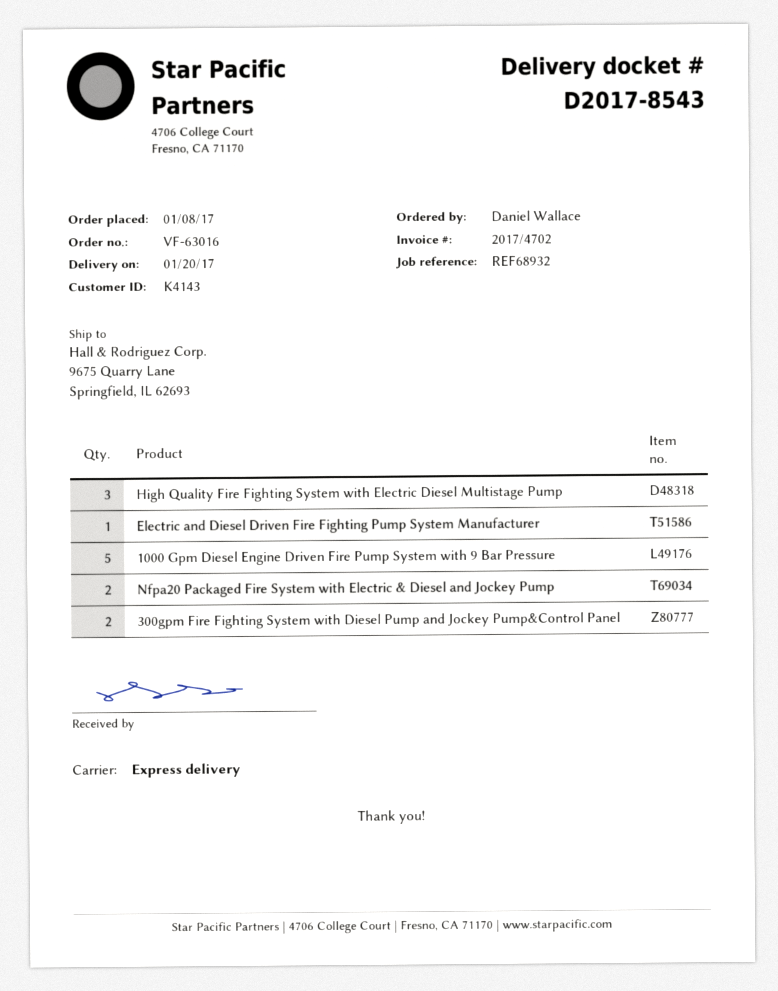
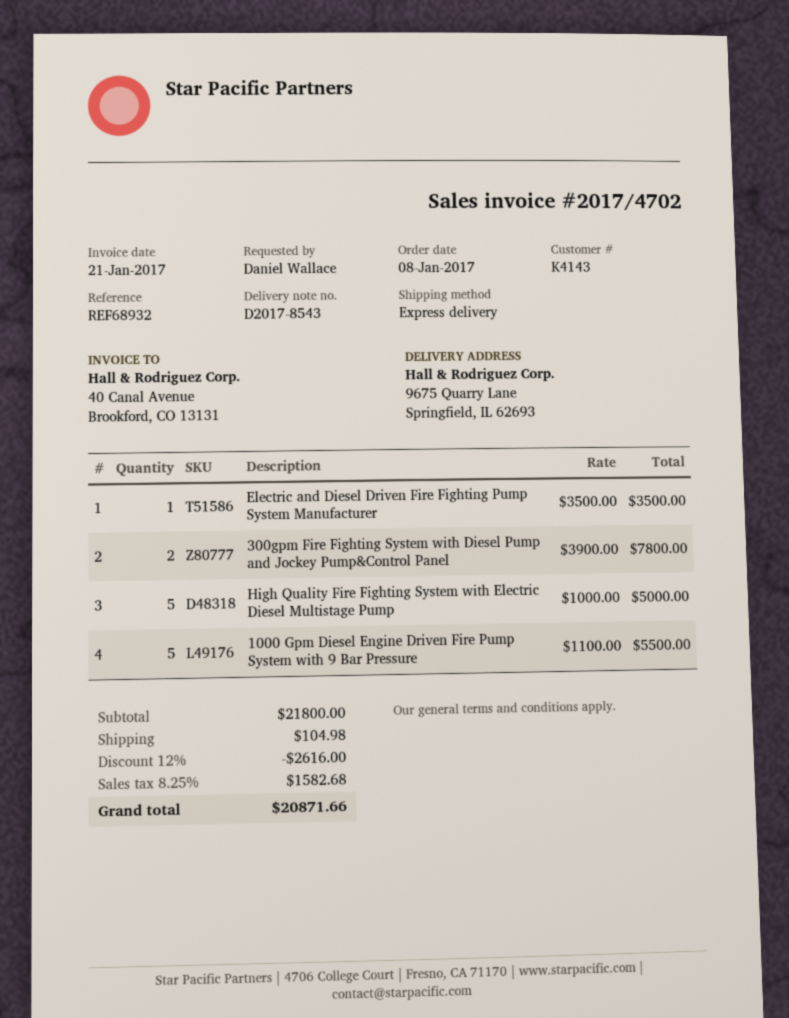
High Quality Fire Fighting System with Electric Diesel Multistage Pump: 3 -> 5
Nfpa20 Packaged Fire System with Electric & Diesel and Jockey Pump: 2 -> none

